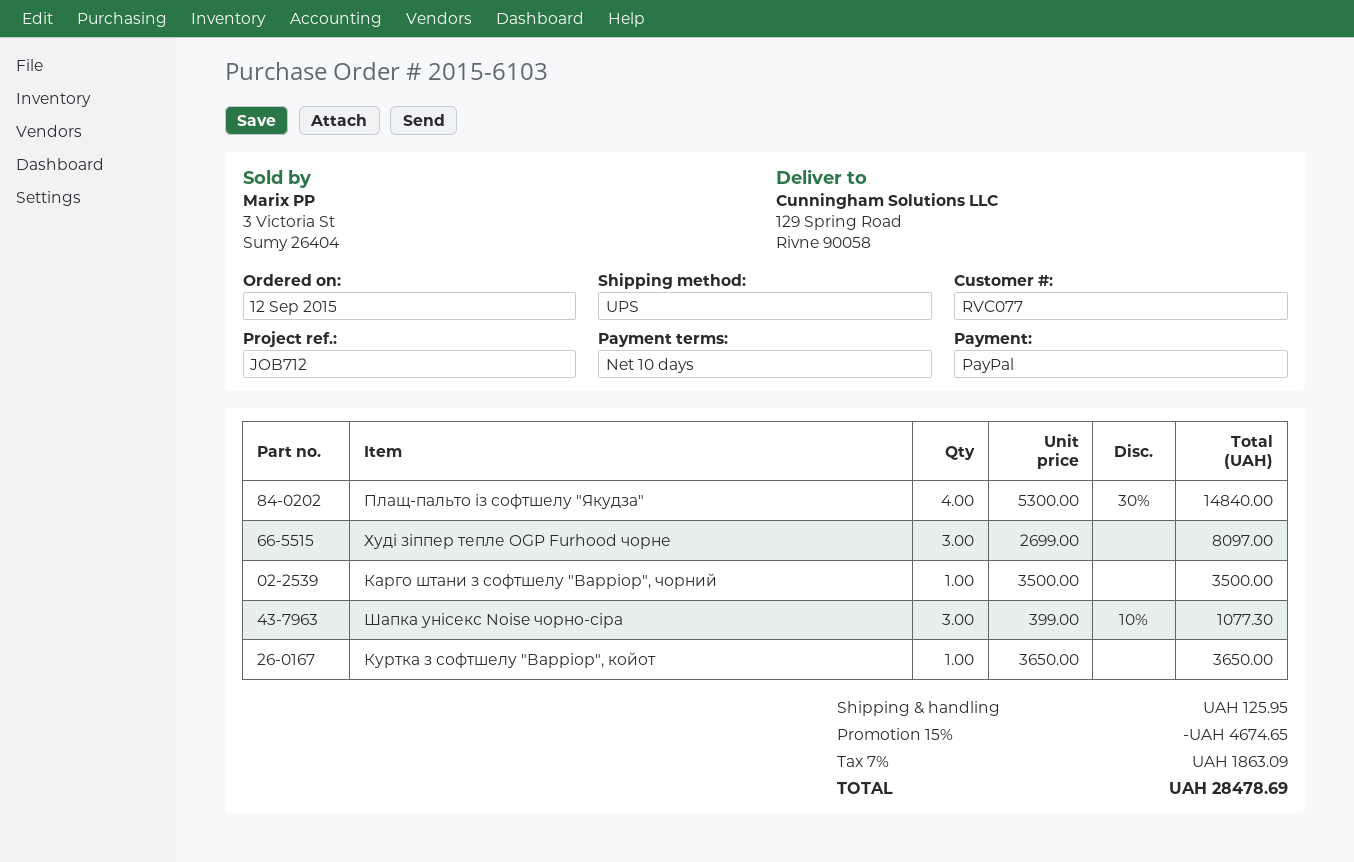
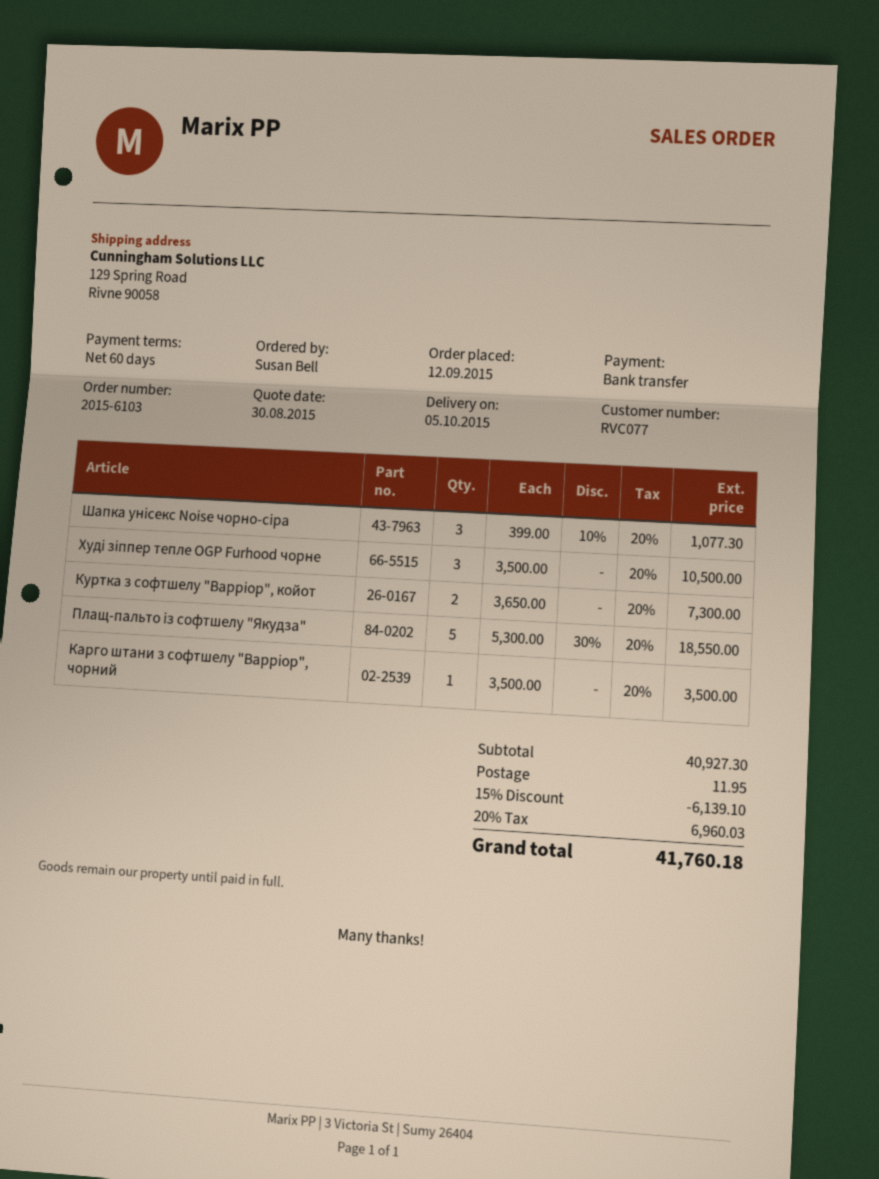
payment terms: 10 days -> 60 days
payment method: PayPal -> bank transfer
Плащ-пальто із софтшелу "Якудза": 4 x 5300.00 - 30% = 14840.00 -> 5 x 5300.00 - 30% = 18550.00
Худі зіппер тепле OGP Furhood чорне: 3 x 2699.00 = 8097.00 -> 3 x 3500.00 = 10500.00
Куртка з софтшелу "Варріор", койот: 1 x 3650.00 = 3650.00 -> 2 x 3650.00 = 7300.00
discount: 15% = 4674.65 -> 15% = 6139.10
shipping: 125.95 -> 11.95
tax: 7% = 1863.09 -> 20% = 6960.03
total: 28478.69 -> 41760.18

